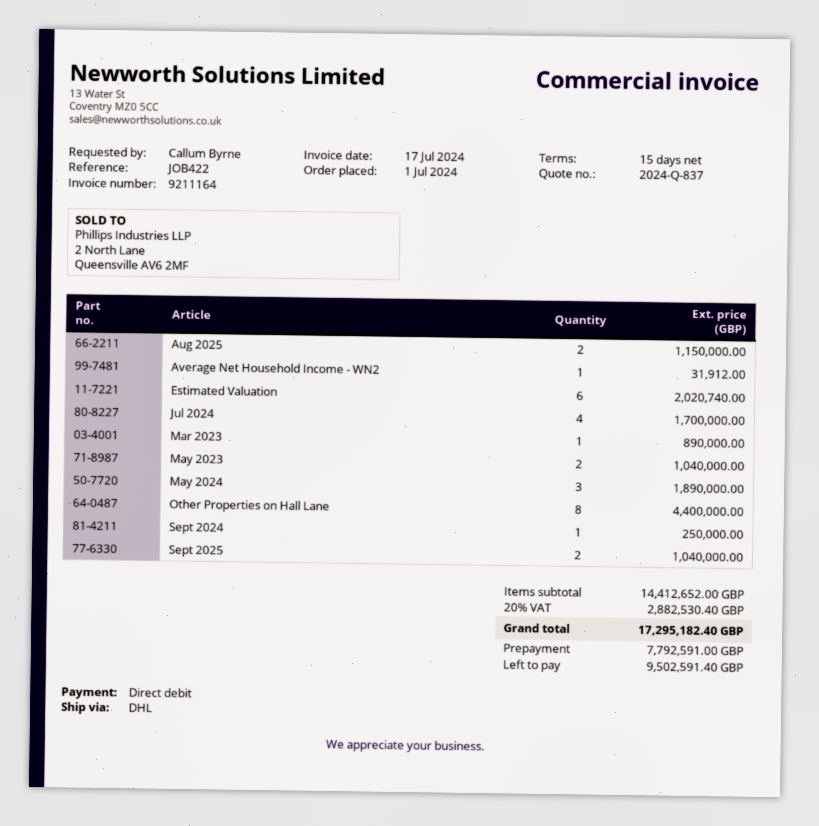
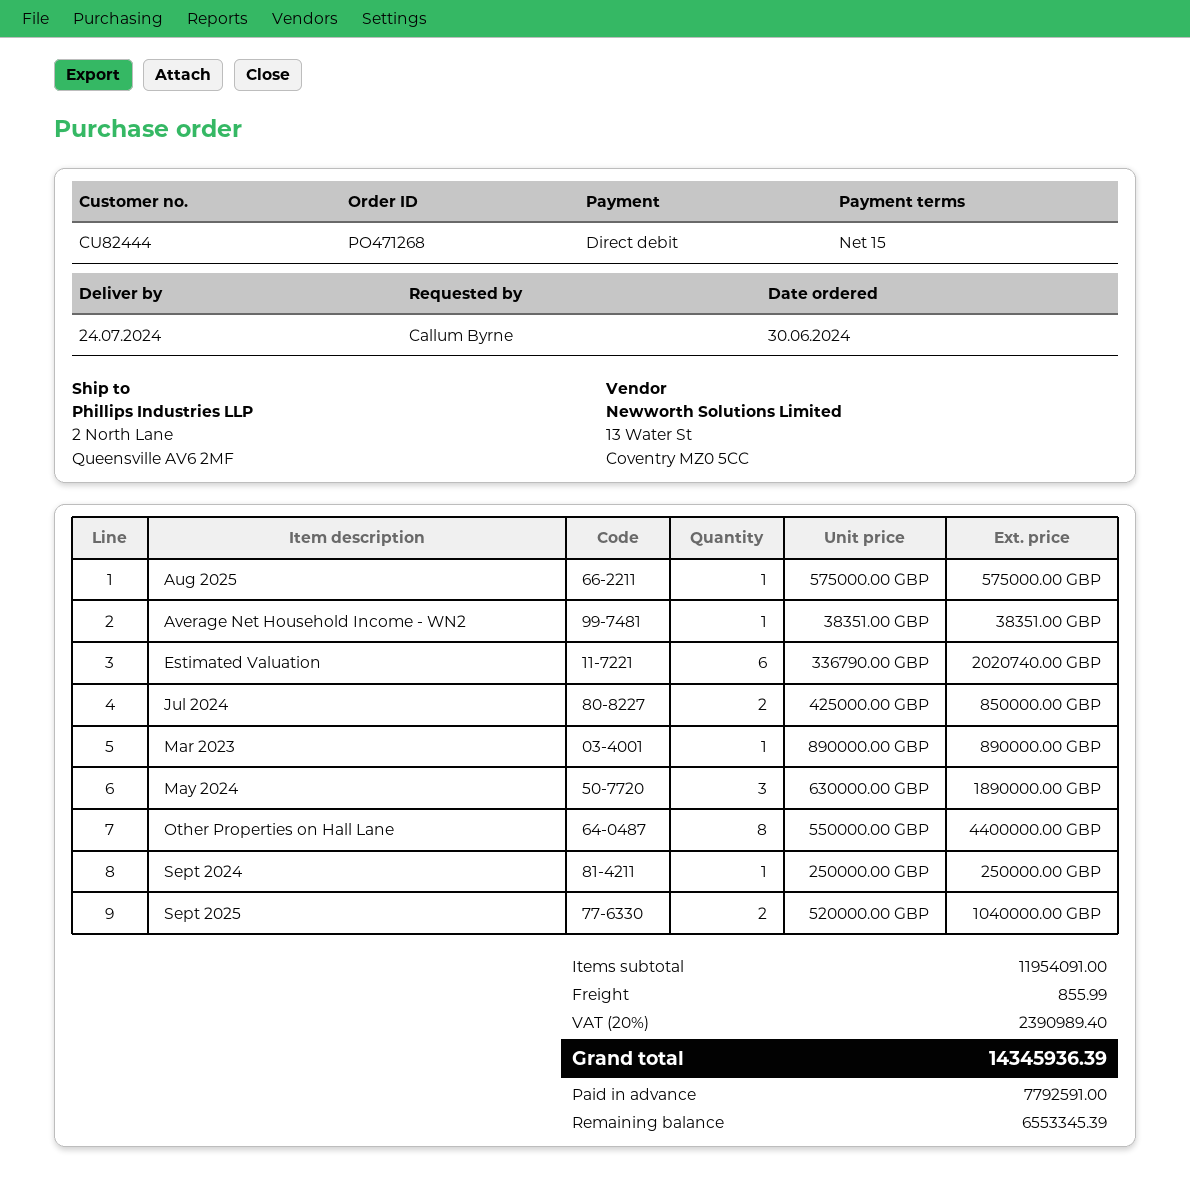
order date: 2024-07-01 -> 2024-06-30
Aug 2025: 2 for 1150000.00 -> 1 for 575000.00
Average Net Household Income - WN2: 1 for 31912.00 -> 1 for 38351.00
Jul 2024: 4 for 1700000.00 -> 2 for 850000.00
May 2023: 2 for 1040000.00 -> none
subtotal: 14412652.00 -> 11954091.00
shipping: none -> 855.99
tax: 20% = 2882530.40 -> 20% = 2390989.40
total: 17295182.40 -> 14345936.39
balance: 9502591.40 -> 6553345.39

